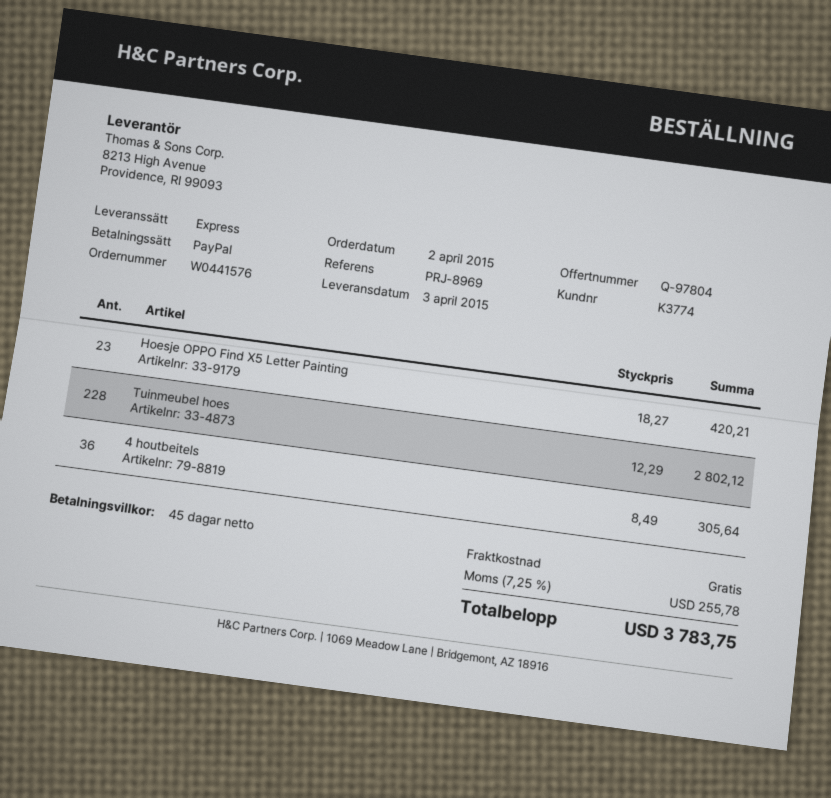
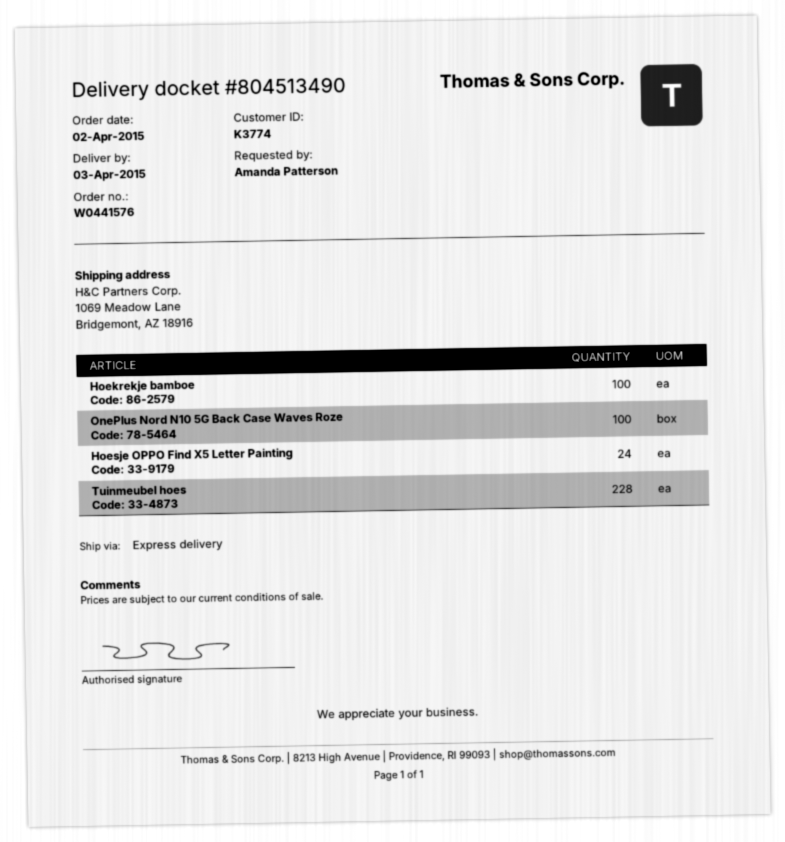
Hoesje OPPO Find X5 Letter Painting: 23 -> 24
4 houtbeitels: 36 -> none
Hoekrekje bamboe: none -> 100
OnePlus Nord N10 5G Back Case Waves Roze: none -> 100

